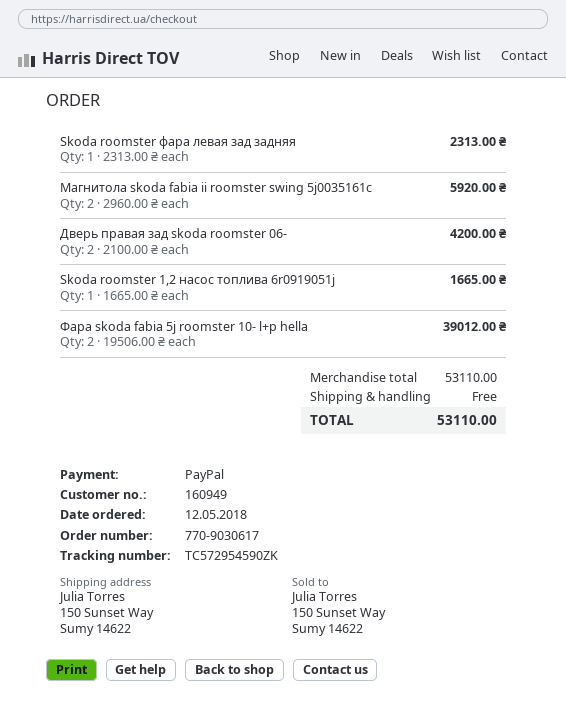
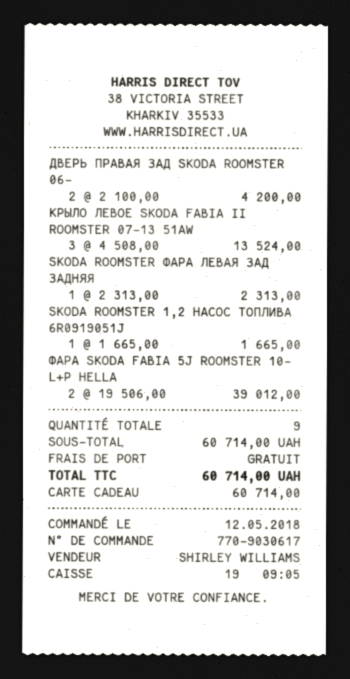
payment method: PayPal -> gift card
Магнитола skoda fabia ii roomster swing 5j0035161c: 2 x 2960.00 = 5920.00 -> none
КРЫЛО ЛЕВОЕ SKODA FABIA II ROOMSTER 07-13 51AW: none -> 3 x 4508.00 = 13524.00
subtotal: 53110.00 -> 60714.00
total: 53110.00 -> 60714.00

